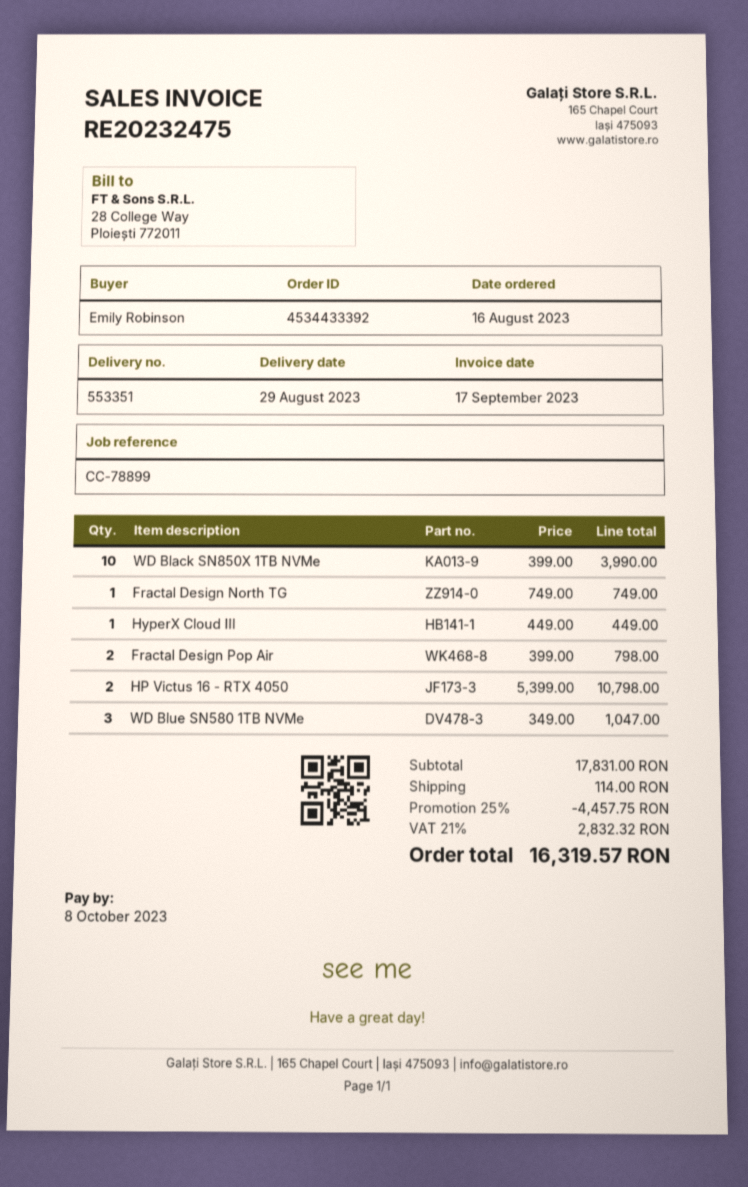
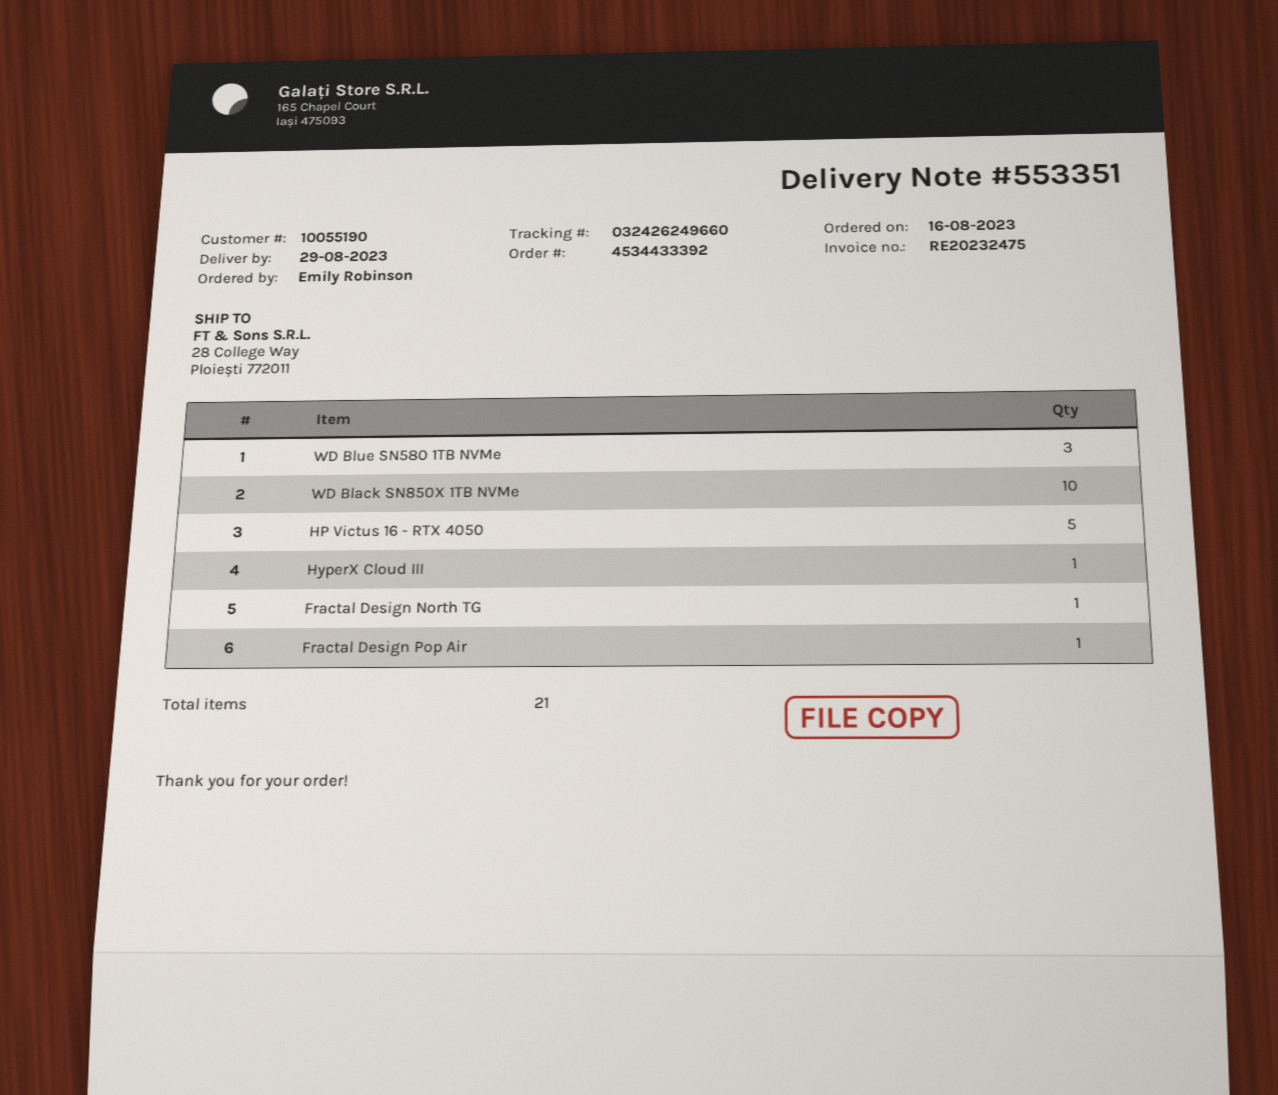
Fractal Design Pop Air: 2 -> 1
HP Victus 16 - RTX 4050: 2 -> 5

